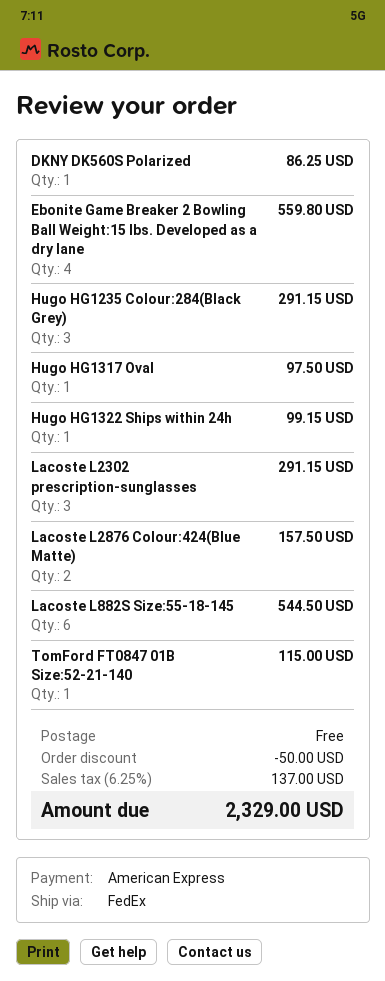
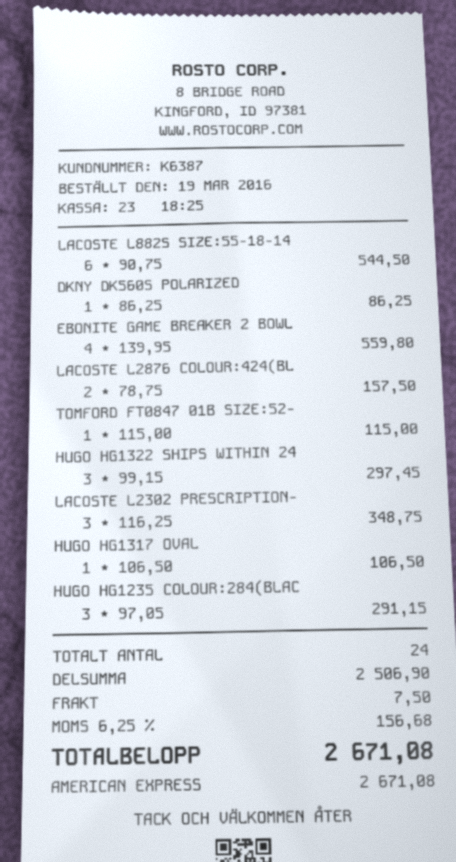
Hugo HG1317 Oval: 1 for 97.50 -> 1 for 106.50
Hugo HG1322 Ships within 24h: 1 for 99.15 -> 3 for 297.45
Lacoste L2302 prescription-sunglasses: 3 for 291.15 -> 3 for 348.75
discount: 50.00 -> none
shipping: 0.00 -> 7.50
tax: 6.25% = 137.00 -> 6.25% = 156.68
total: 2329.00 -> 2671.08

